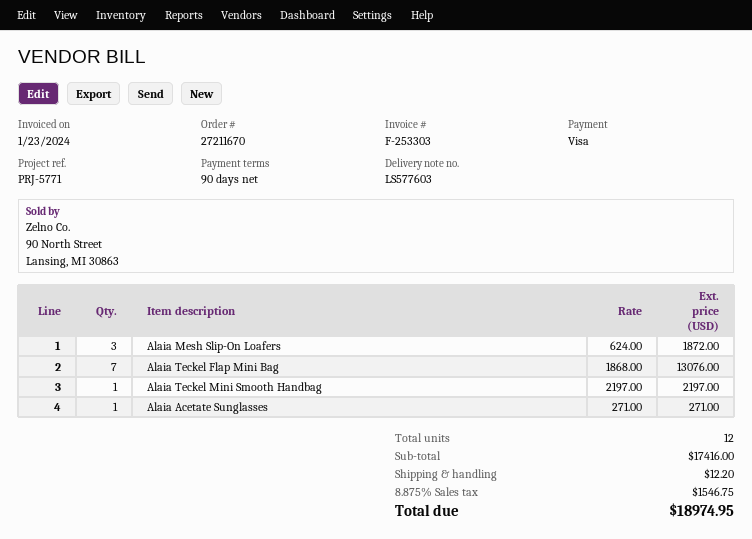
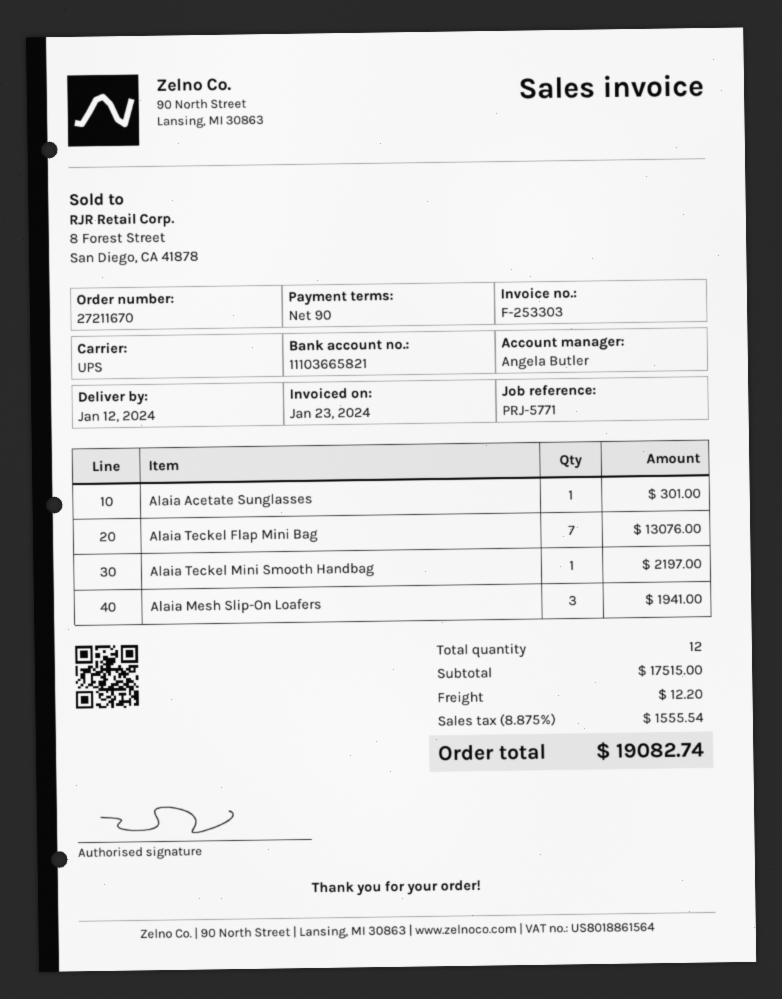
Alaia Mesh Slip-On Loafers: 3 for 1872.00 -> 3 for 1941.00
Alaia Acetate Sunglasses: 1 for 271.00 -> 1 for 301.00
subtotal: 17416.00 -> 17515.00
tax: 8.875% = 1546.75 -> 8.875% = 1555.54
total: 18974.95 -> 19082.74

